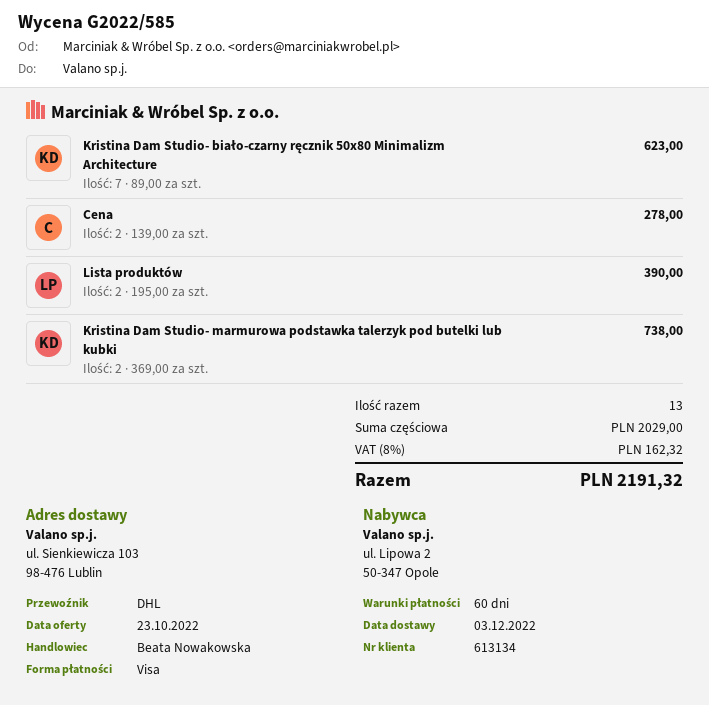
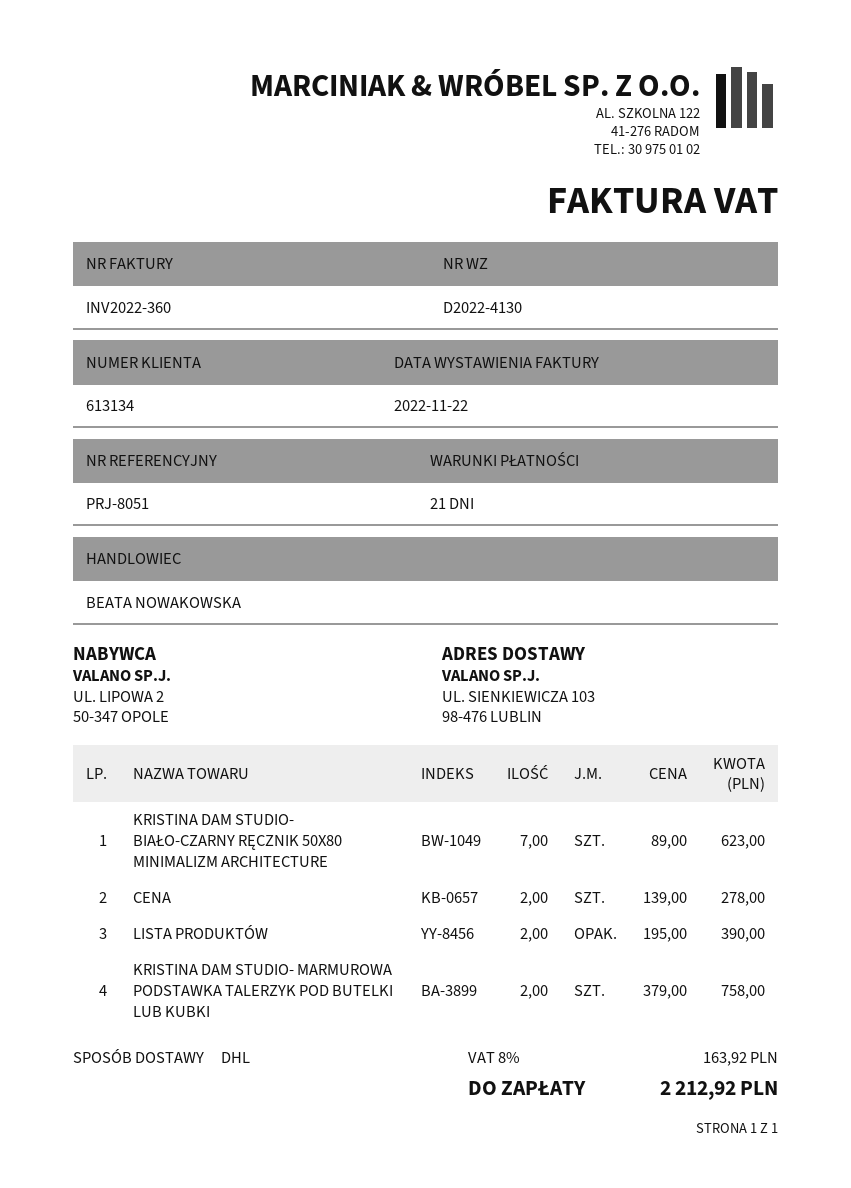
payment terms: 60 days -> 21 days
Kristina Dam Studio- marmurowa podstawka talerzyk pod butelki lub kubki: 2 x 369.00 = 738.00 -> 2 x 379.00 = 758.00
tax: 8% = 162.32 -> 8% = 163.92
total: 2191.32 -> 2212.92

